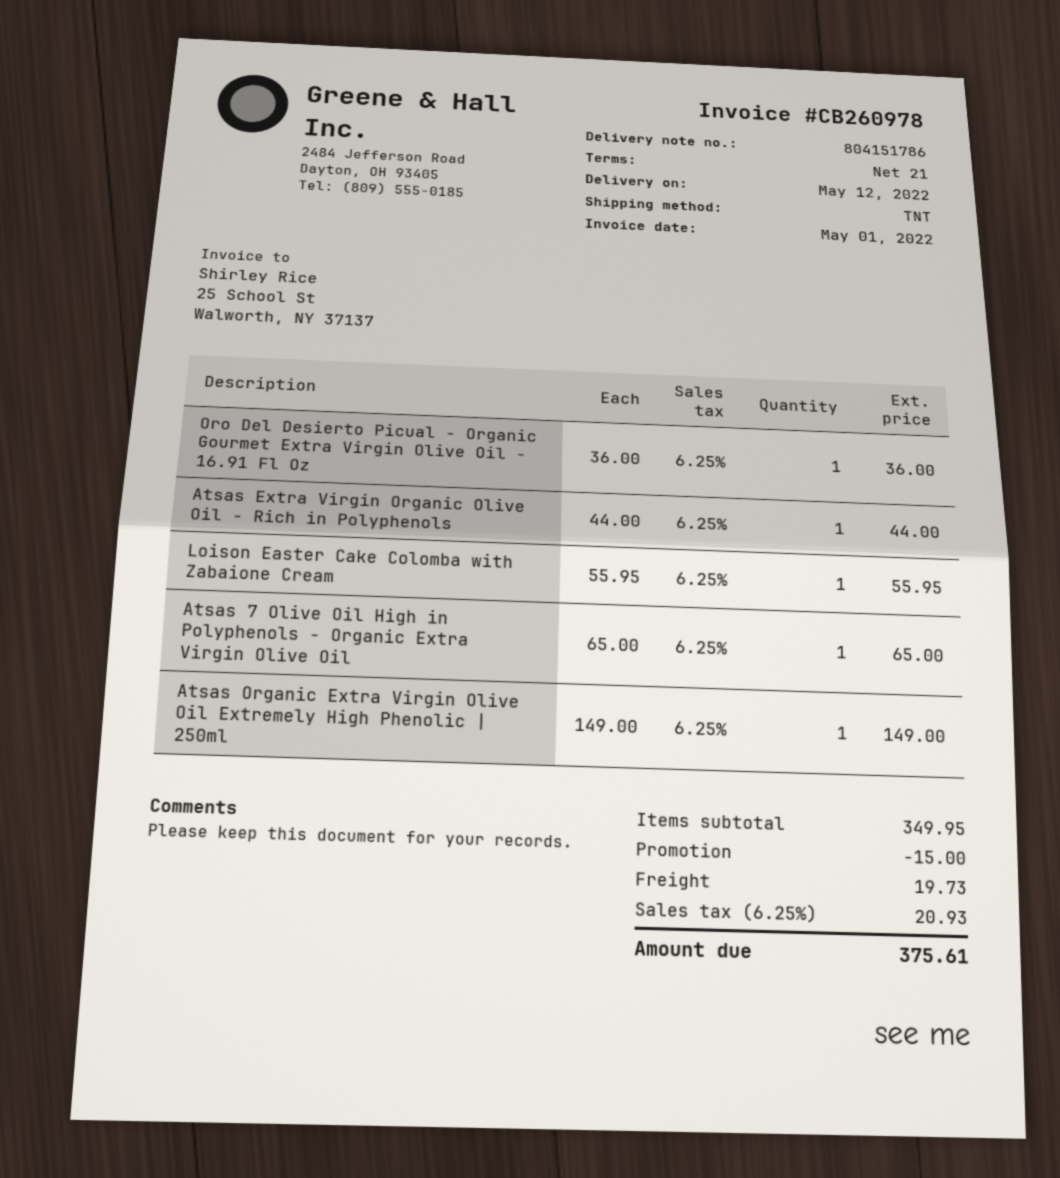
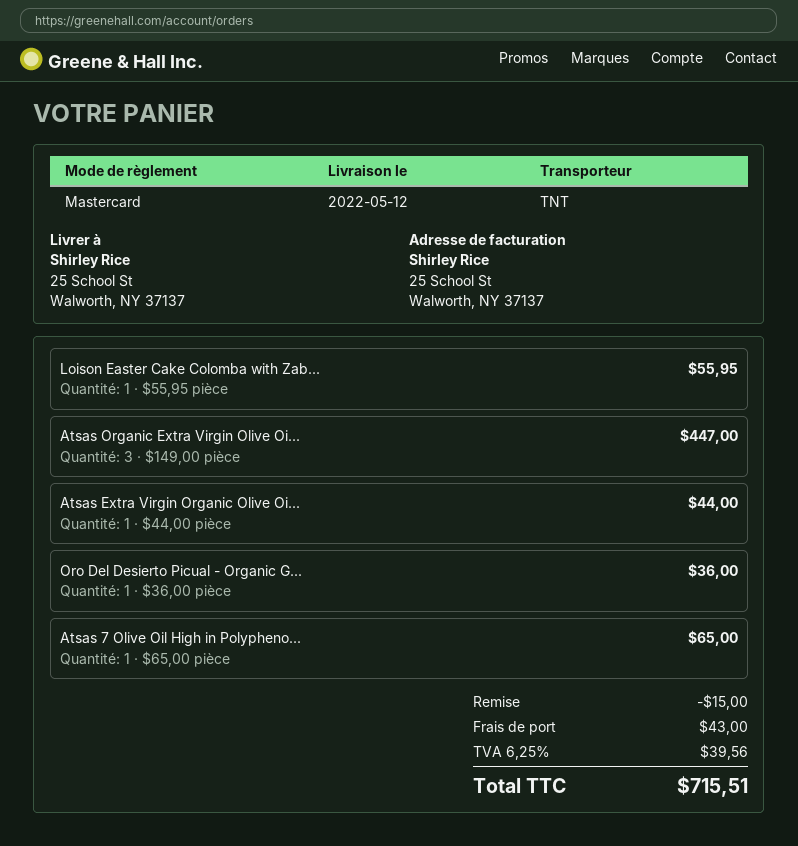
Atsas Organic Extra Virgin Olive Oil Extremely High Phenolic | 250ml: 1 x 149.00 = 149.00 -> 3 x 149.00 = 447.00
shipping: 19.73 -> 43.00
tax: 6.25% = 20.93 -> 6.25% = 39.56
total: 375.61 -> 715.51

